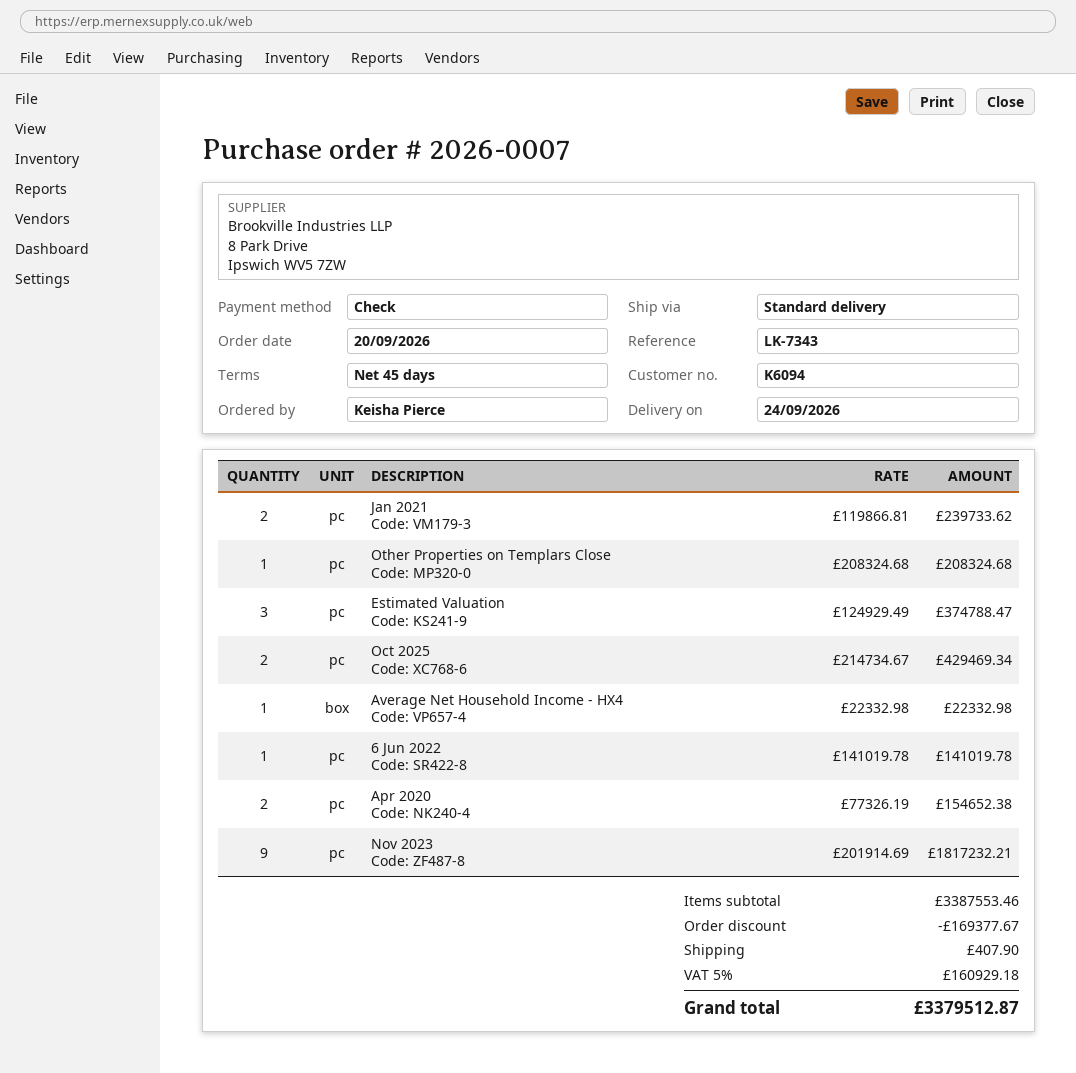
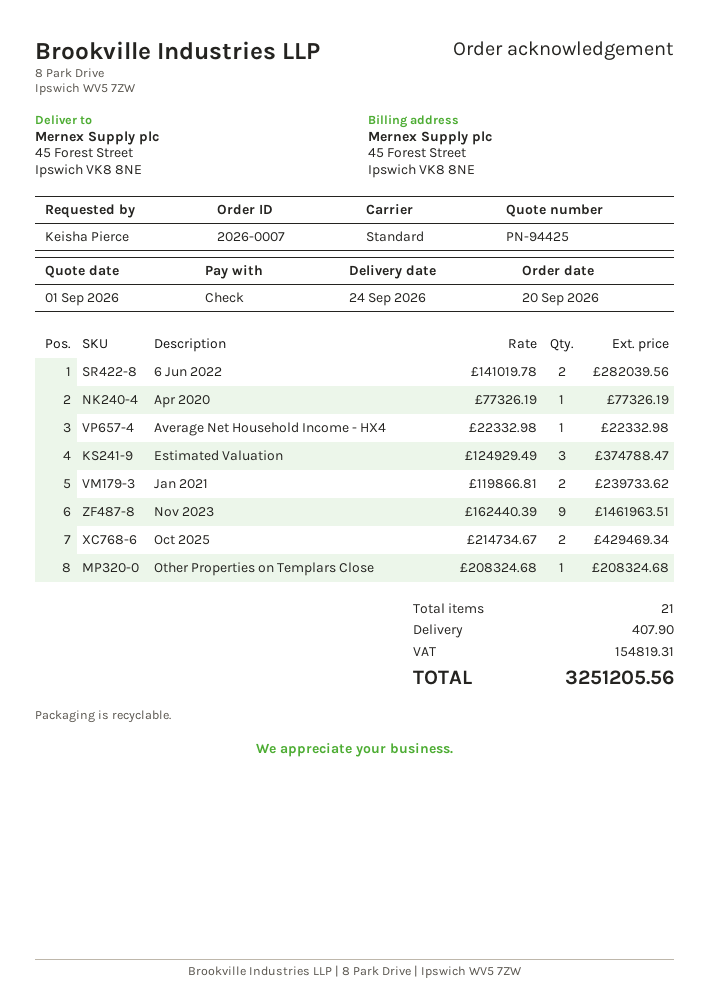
6 Jun 2022: 1 x 141019.78 = 141019.78 -> 2 x 141019.78 = 282039.56
Apr 2020: 2 x 77326.19 = 154652.38 -> 1 x 77326.19 = 77326.19
Nov 2023: 9 x 201914.69 = 1817232.21 -> 9 x 162440.39 = 1461963.51
discount: 169377.67 -> none
tax: 160929.18 -> 154819.31
total: 3379512.87 -> 3251205.56

